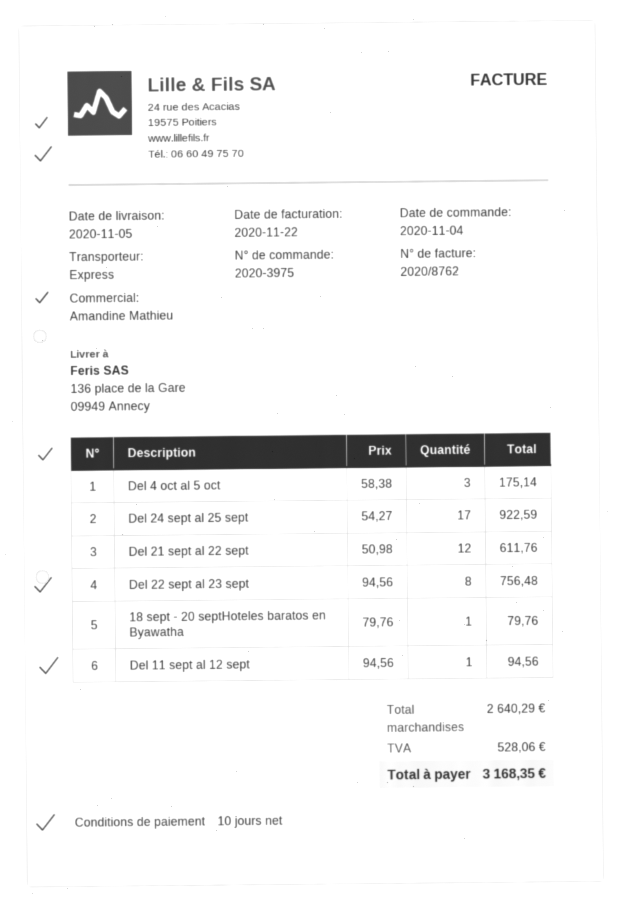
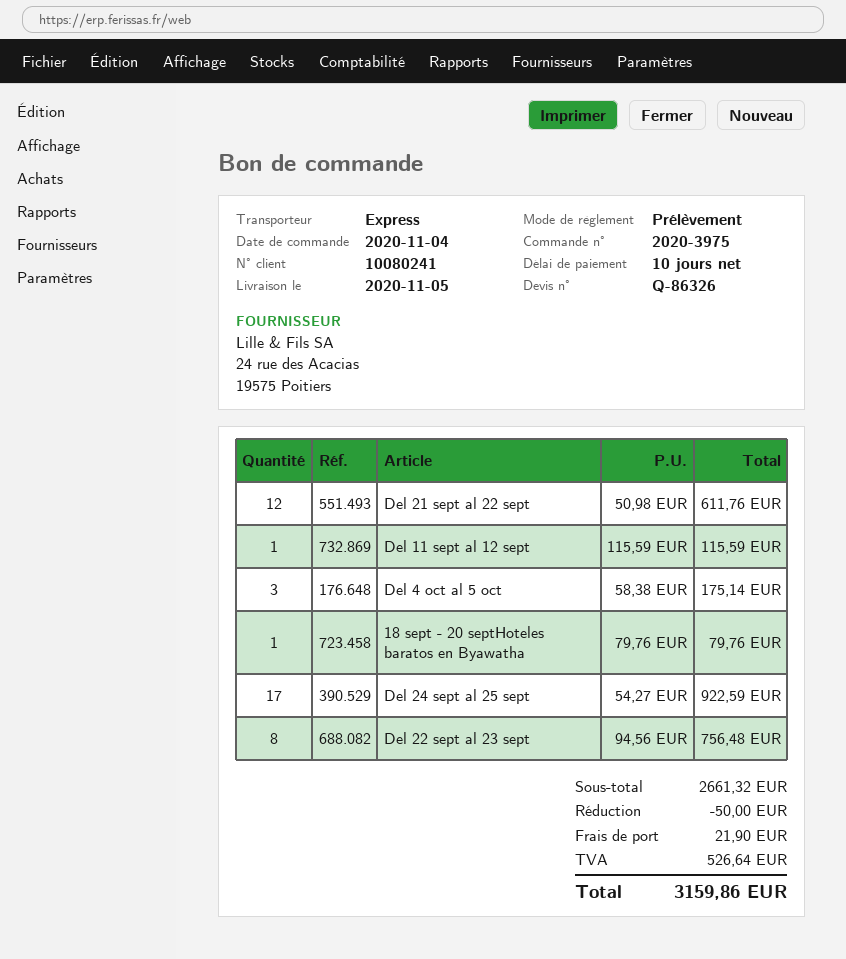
Del 11 sept al 12 sept: 1 x 94.56 = 94.56 -> 1 x 115.59 = 115.59
subtotal: 2640.29 -> 2661.32
discount: none -> 50.00
shipping: none -> 21.90
tax: 528.06 -> 526.64
total: 3168.35 -> 3159.86

